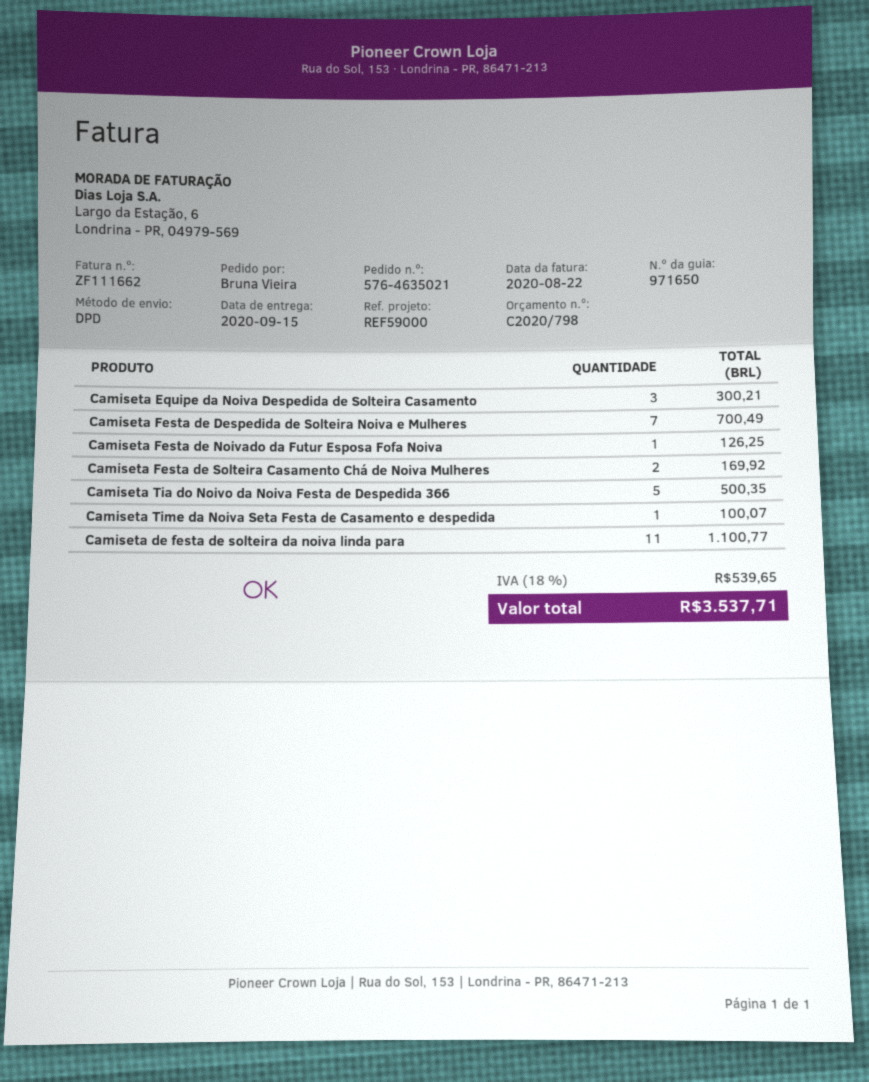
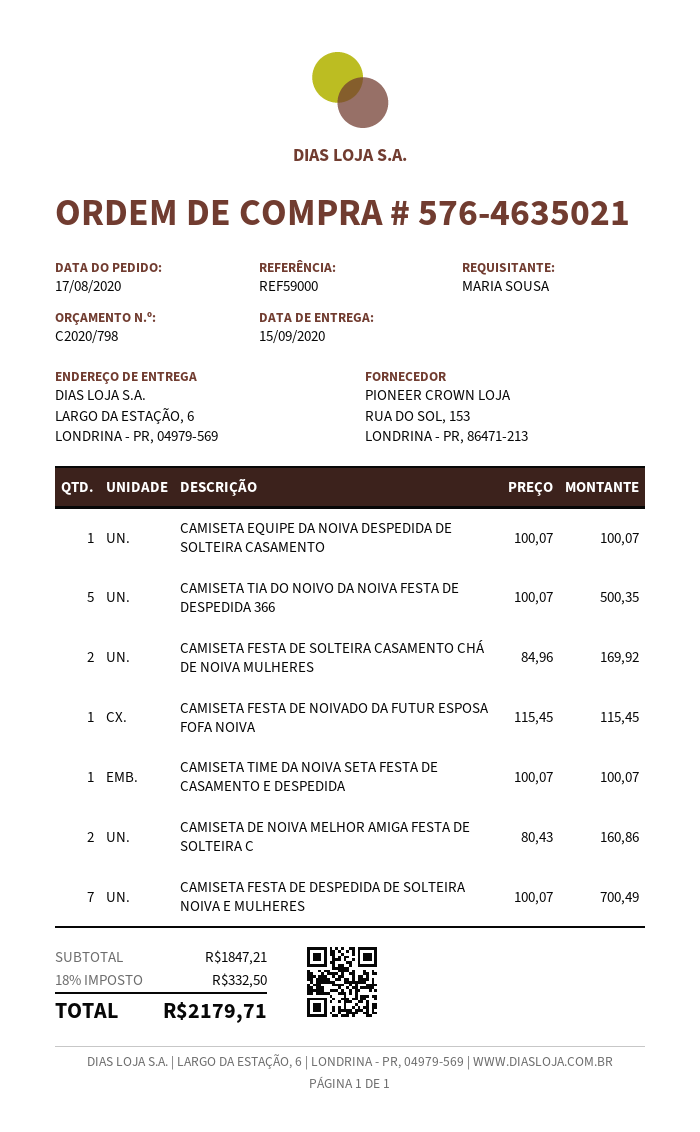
ordered by: Bruna Vieira -> MARIA SOUSA
Camiseta Equipe da Noiva Despedida de Solteira Casamento: 3 for 300.21 -> 1 for 100.07
Camiseta Festa de Noivado da Futur Esposa Fofa Noiva: 1 for 126.25 -> 1 for 115.45
Camiseta de festa de solteira da noiva linda para: 11 for 1100.77 -> none
CAMISETA DE NOIVA MELHOR AMIGA FESTA DE SOLTEIRA C: none -> 2 for 160.86
tax: 18% = 539.65 -> 18% = 332.50
total: 3537.71 -> 2179.71

